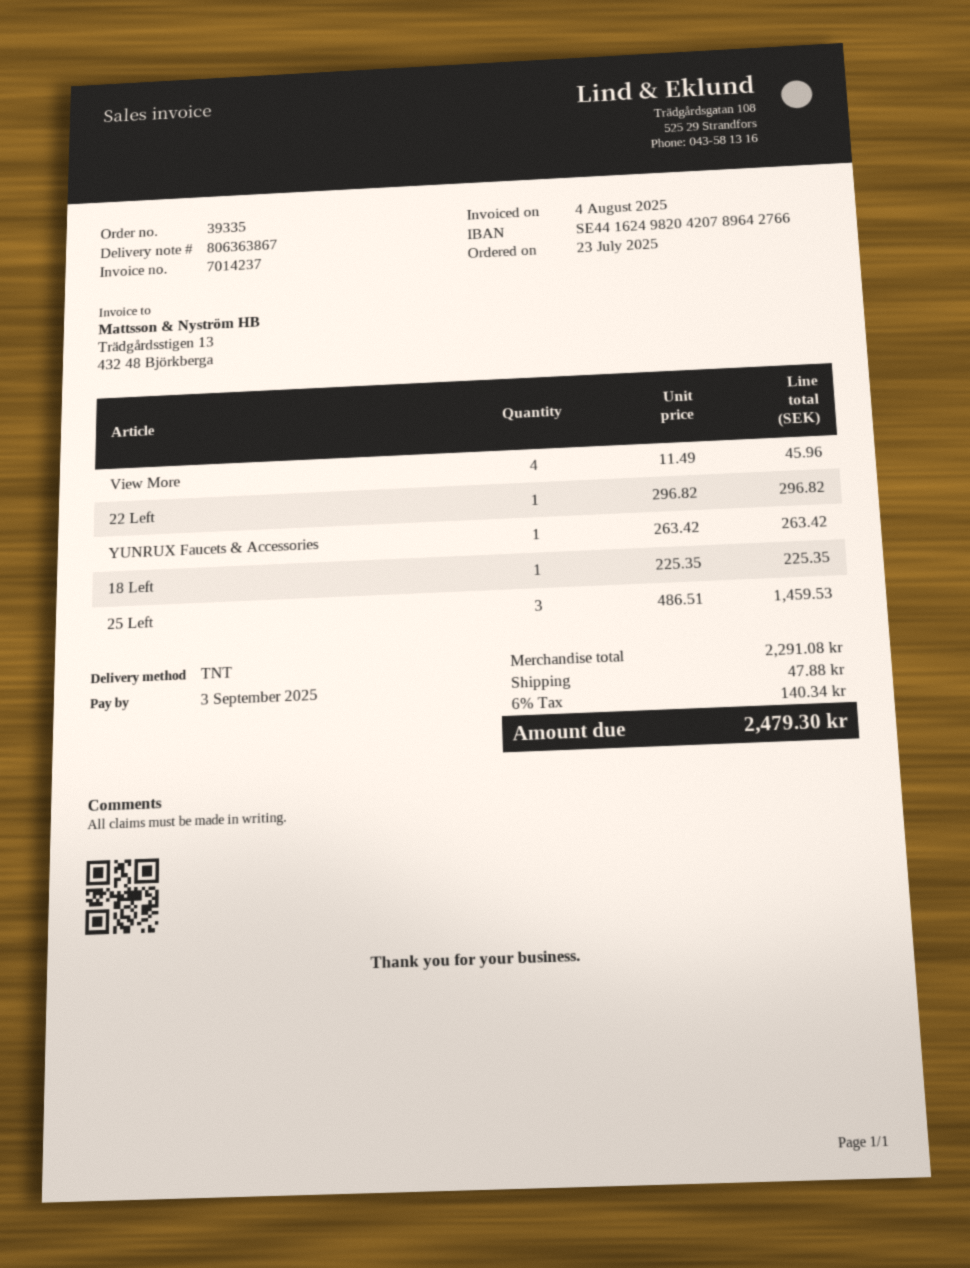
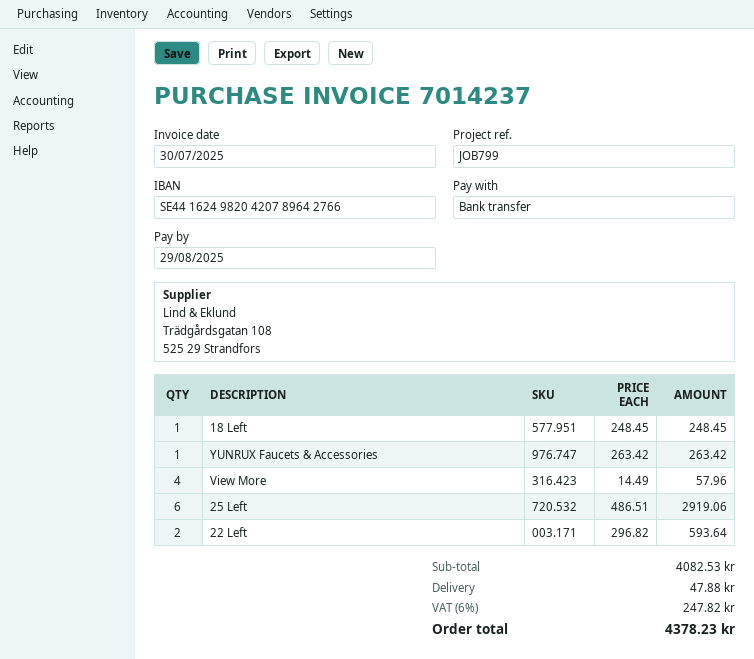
invoice date: 2025-08-04 -> 2025-07-30
due date: 2025-09-03 -> 2025-08-29
View More: 4 x 11.49 = 45.96 -> 4 x 14.49 = 57.96
22 Left: 1 x 296.82 = 296.82 -> 2 x 296.82 = 593.64
18 Left: 1 x 225.35 = 225.35 -> 1 x 248.45 = 248.45
25 Left: 3 x 486.51 = 1459.53 -> 6 x 486.51 = 2919.06
subtotal: 2291.08 -> 4082.53
tax: 6% = 140.34 -> 6% = 247.82
total: 2479.30 -> 4378.23

